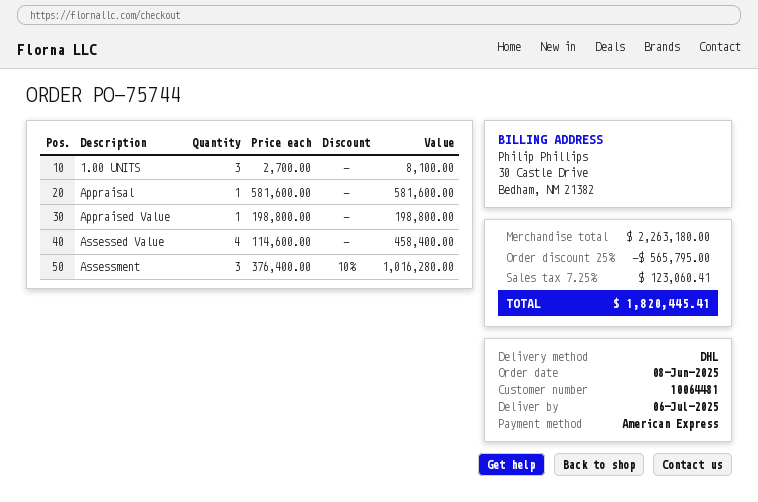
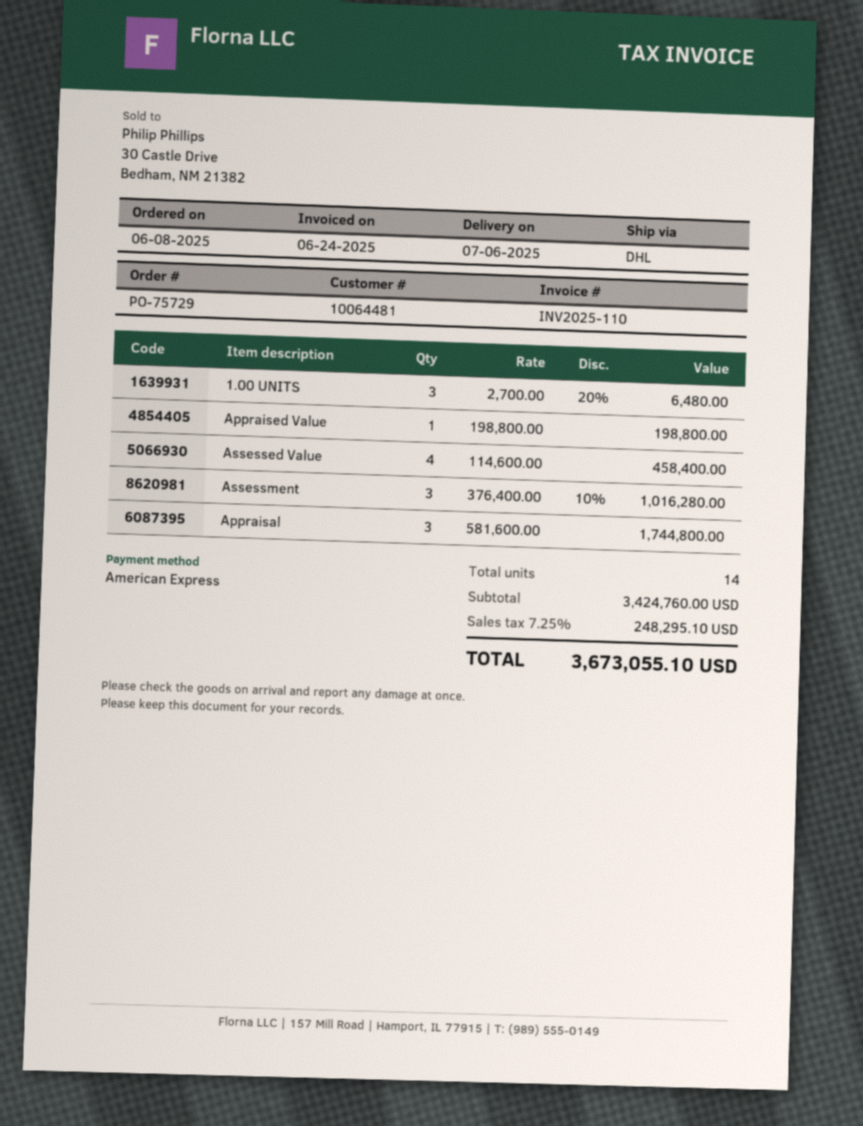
order number: PO-75744 -> PO-75729
1.00 UNITS: 3 x 2700.00 = 8100.00 -> 3 x 2700.00 - 20% = 6480.00
Appraisal: 1 x 581600.00 = 581600.00 -> 3 x 581600.00 = 1744800.00
subtotal: 2263180.00 -> 3424760.00
discount: 25% = 565795.00 -> none
tax: 7.25% = 123060.41 -> 7.25% = 248295.10
total: 1820445.41 -> 3673055.10

